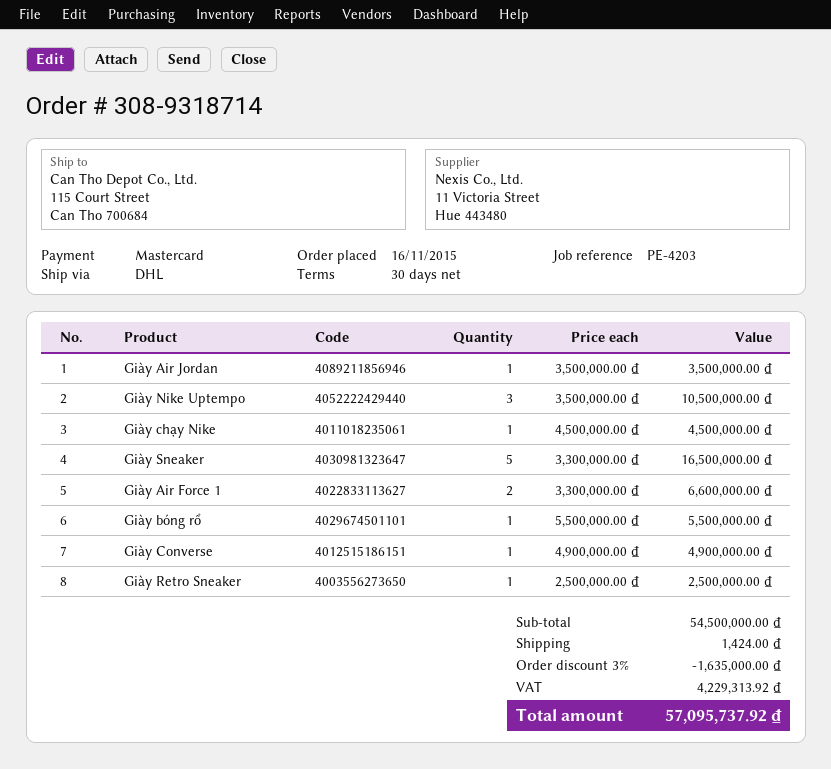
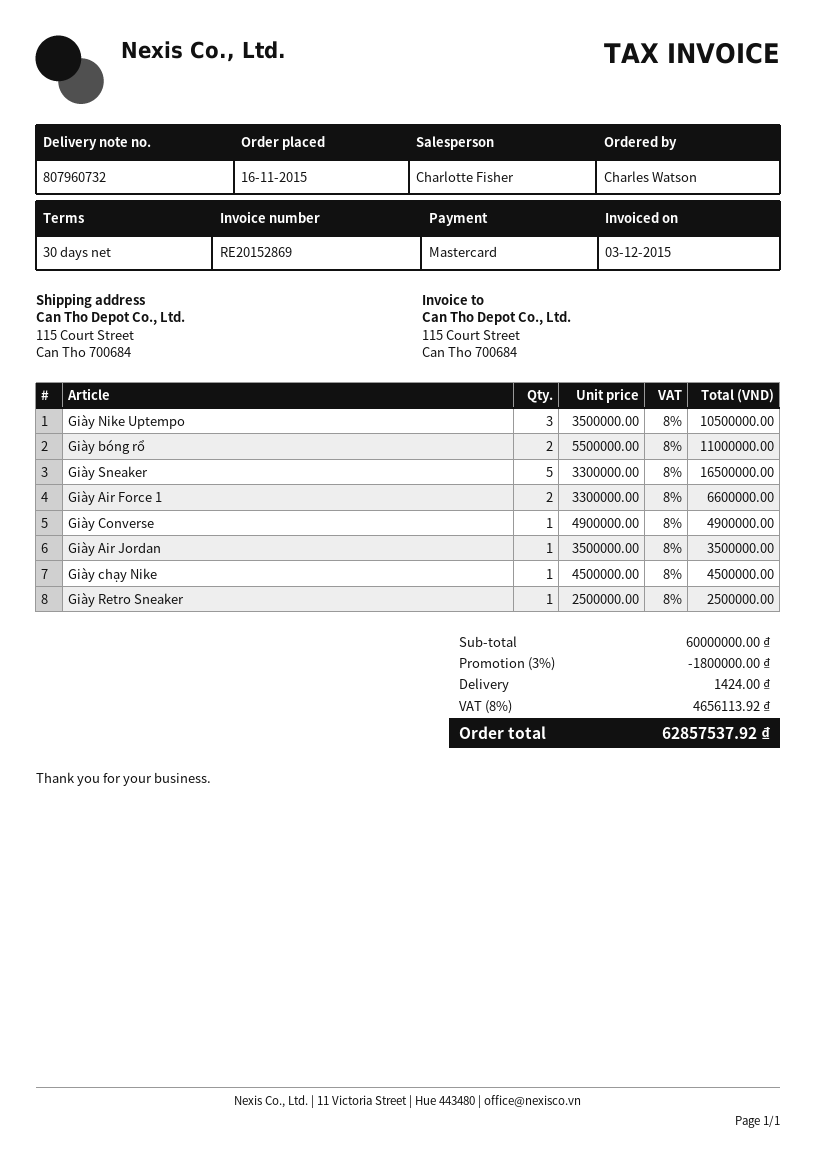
Giày bóng rổ: 1 x 5500000.00 = 5500000.00 -> 2 x 5500000.00 = 11000000.00
subtotal: 54500000.00 -> 60000000.00
discount: 3% = 1635000.00 -> 3% = 1800000.00
tax: 4229313.92 -> 4656113.92
total: 57095737.92 -> 62857537.92

